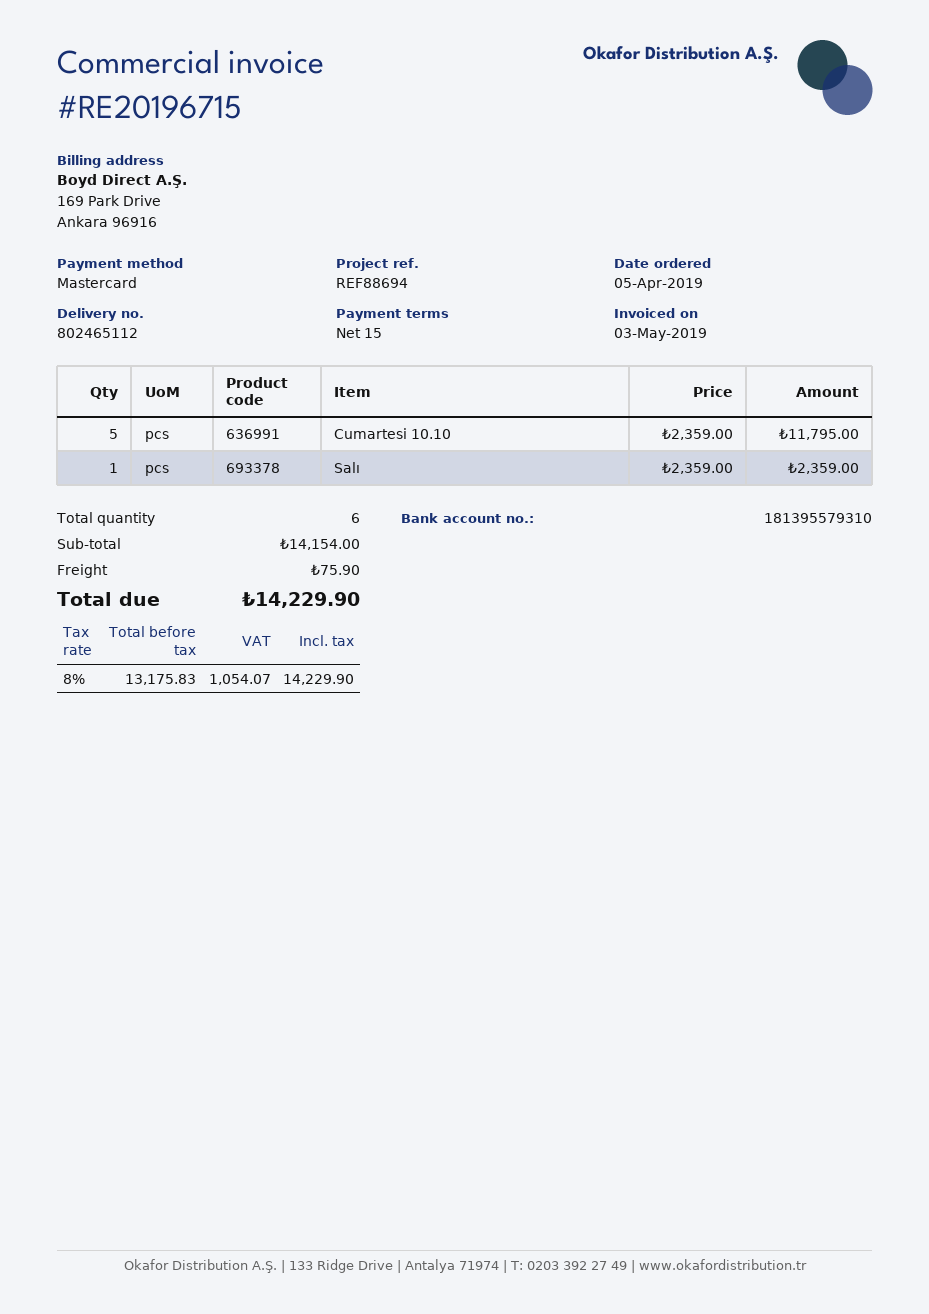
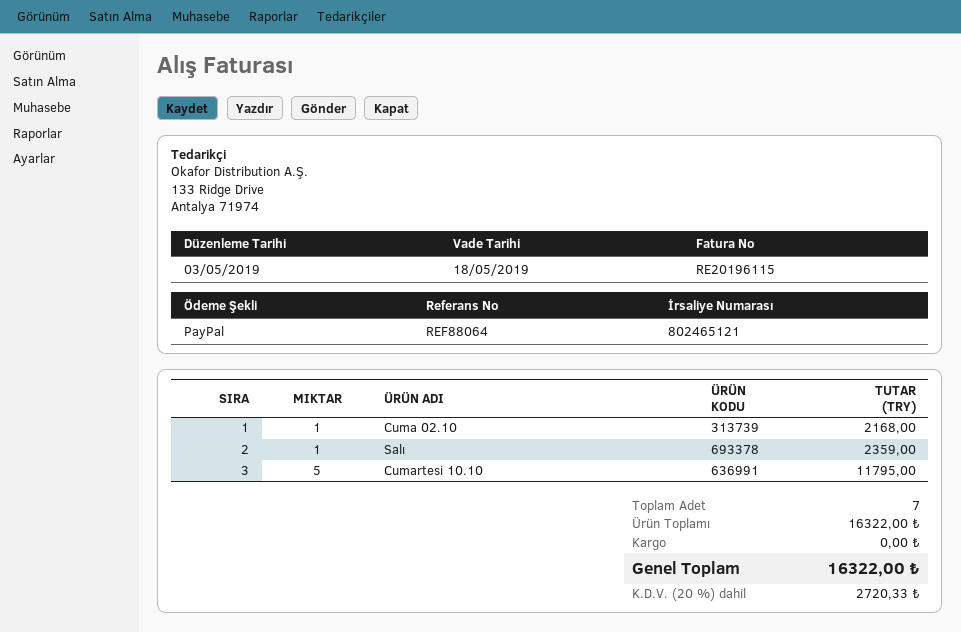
delivery note number: 802465112 -> 802465121
invoice number: RE20196715 -> RE20196115
reference: REF88694 -> REF88064
payment method: Mastercard -> PayPal
Cuma 02.10: none -> 1 for 2168.00
total quantity: 6 -> 7
subtotal: 14154.00 -> 16322.00
shipping: 75.90 -> 0.00
tax: 8% = 1054.07 -> 20% = 2720.33
total: 14229.90 -> 16322.00

